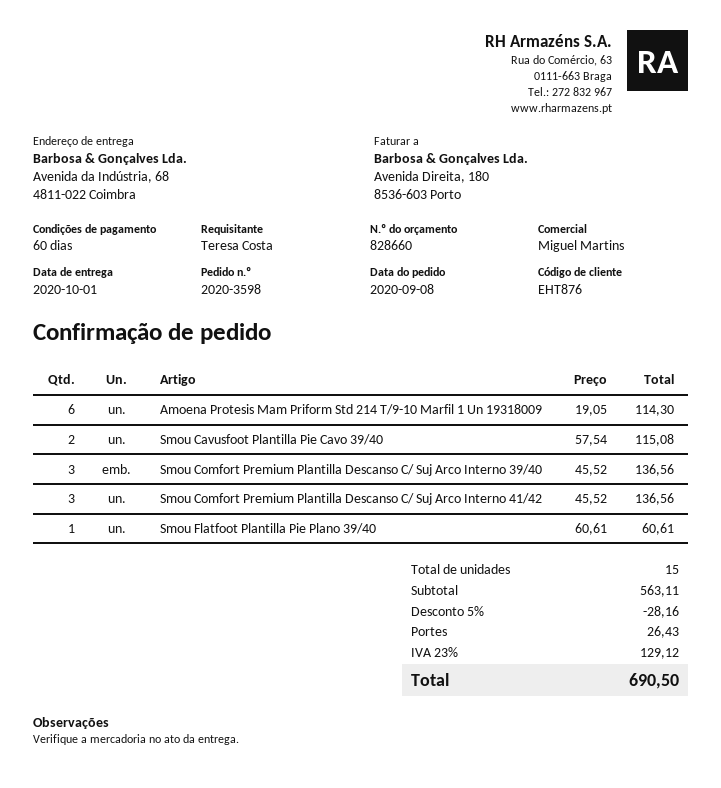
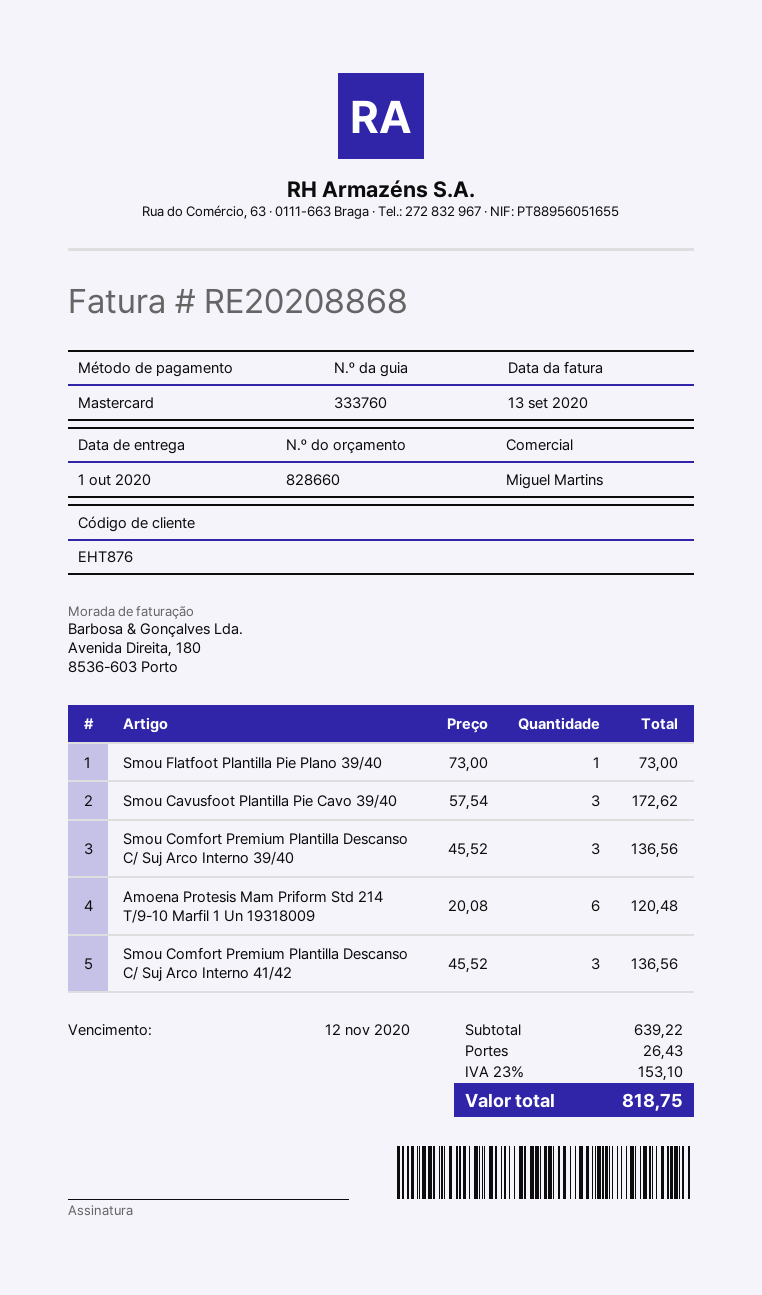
Amoena Protesis Mam Priform Std 214 T/9-10 Marfil 1 Un 19318009: 6 x 19.05 = 114.30 -> 6 x 20.08 = 120.48
Smou Cavusfoot Plantilla Pie Cavo 39/40: 2 x 57.54 = 115.08 -> 3 x 57.54 = 172.62
Smou Flatfoot Plantilla Pie Plano 39/40: 1 x 60.61 = 60.61 -> 1 x 73.00 = 73.00
subtotal: 563.11 -> 639.22
discount: 5% = 28.16 -> none
tax: 23% = 129.12 -> 23% = 153.10
total: 690.50 -> 818.75

